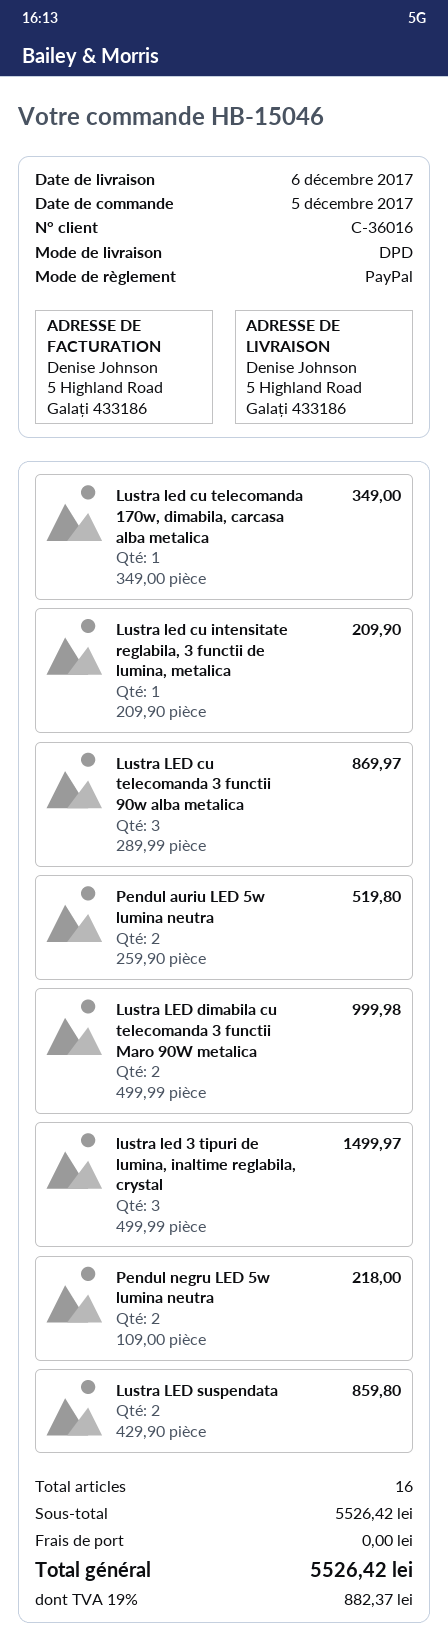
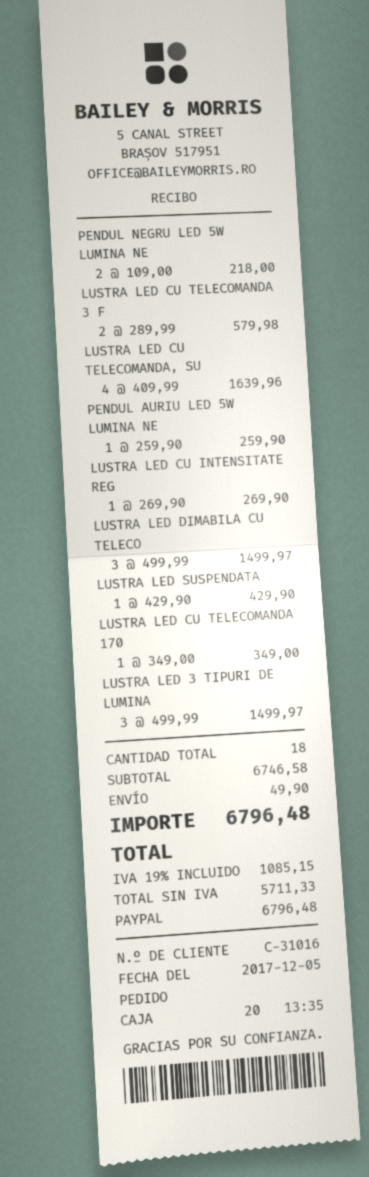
customer number: C-36016 -> C-31016
Lustra led cu intensitate reglabila, 3 functii de lumina, metalica: 1 x 209.90 = 209.90 -> 1 x 269.90 = 269.90
Lustra LED cu telecomanda 3 functii 90w alba metalica: 3 x 289.99 = 869.97 -> 2 x 289.99 = 579.98
Pendul auriu LED 5w lumina neutra: 2 x 259.90 = 519.80 -> 1 x 259.90 = 259.90
Lustra LED dimabila cu telecomanda 3 functii Maro 90W metalica: 2 x 499.99 = 999.98 -> 3 x 499.99 = 1499.97
Lustra LED suspendata: 2 x 429.90 = 859.80 -> 1 x 429.90 = 429.90
LUSTRA LED CU TELECOMANDA, SU: none -> 4 x 409.99 = 1639.96
total quantity: 16 -> 18
subtotal: 5526.42 -> 6746.58
shipping: 0.00 -> 49.90
tax: 19% = 882.37 -> 19% = 1085.15
total: 5526.42 -> 6796.48

